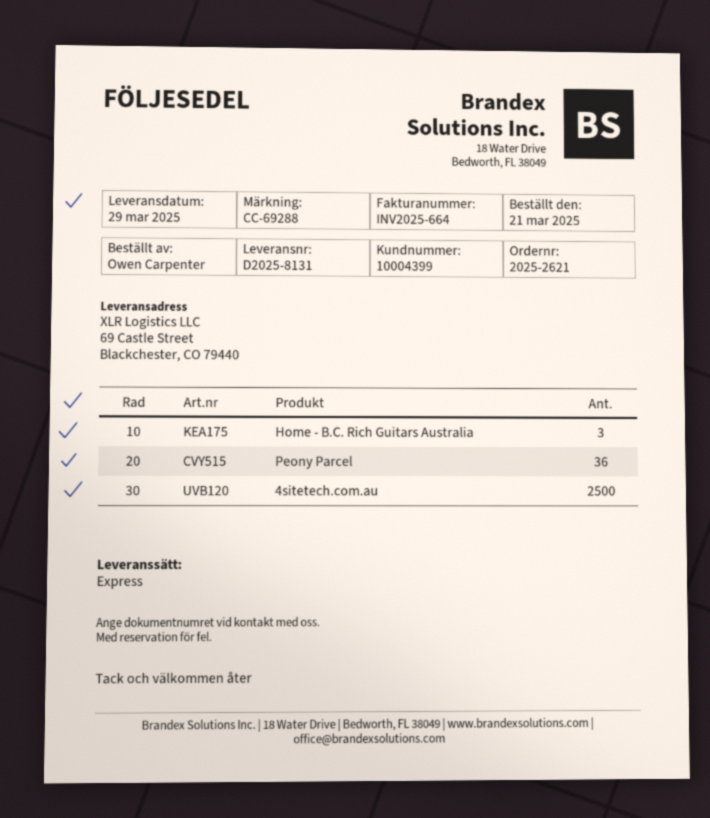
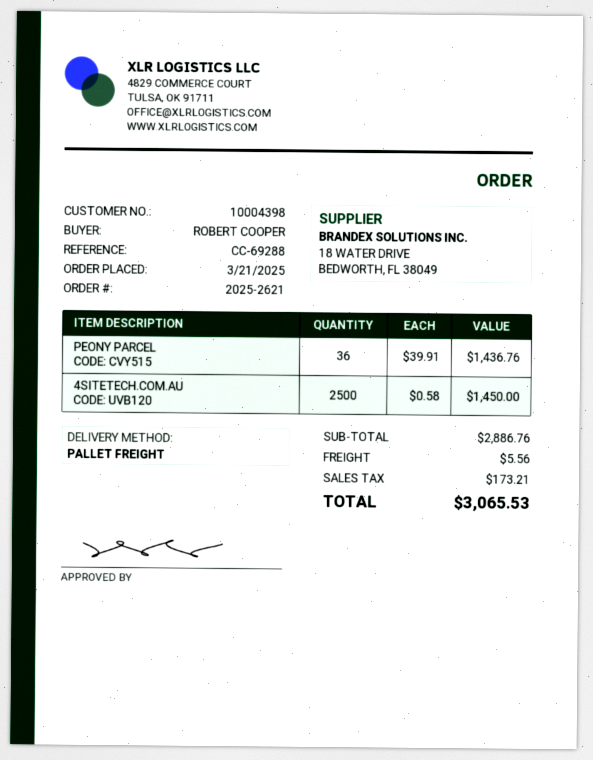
customer number: 10004399 -> 10004398
ordered by: Owen Carpenter -> ROBERT COOPER
shipping method: express -> pallet freight
Home - B.C. Rich Guitars Australia: 3 -> none

